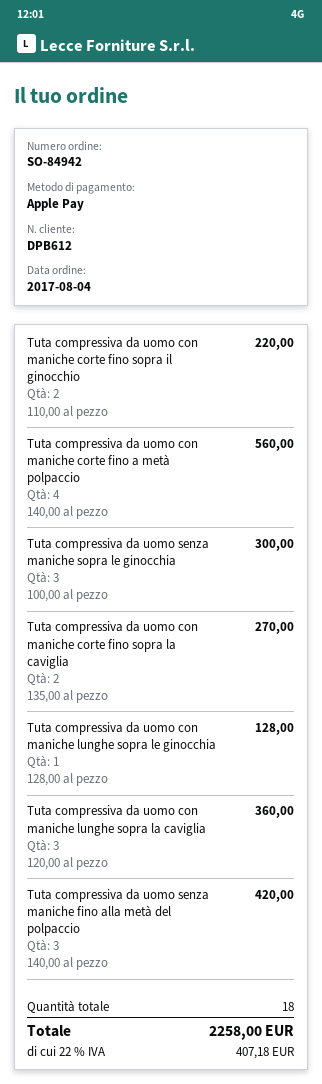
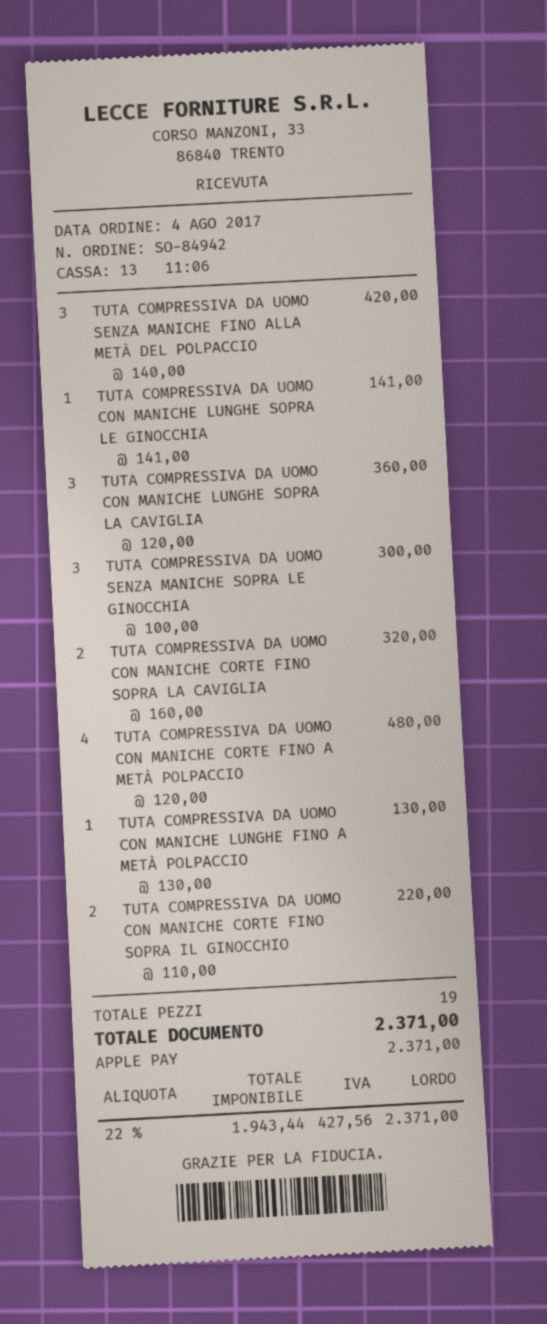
Tuta compressiva da uomo con maniche corte fino a metà polpaccio: 4 x 140.00 = 560.00 -> 4 x 120.00 = 480.00
Tuta compressiva da uomo con maniche corte fino sopra la caviglia: 2 x 135.00 = 270.00 -> 2 x 160.00 = 320.00
Tuta compressiva da uomo con maniche lunghe sopra le ginocchia: 1 x 128.00 = 128.00 -> 1 x 141.00 = 141.00
TUTA COMPRESSIVA DA UOMO CON MANICHE LUNGHE FINO A METÀ POLPACCIO: none -> 1 x 130.00 = 130.00
total quantity: 18 -> 19
tax: 22% = 407.18 -> 22% = 427.56
total: 2258.00 -> 2371.00

